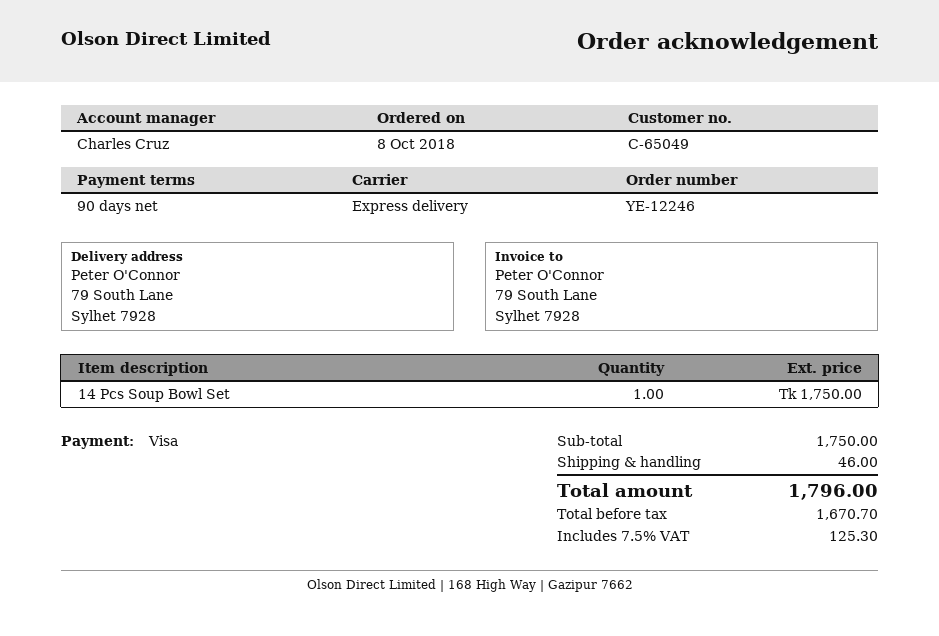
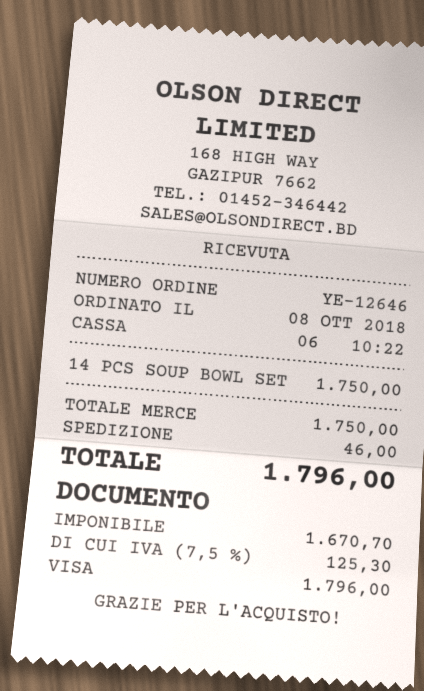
order number: YE-12246 -> YE-12646

